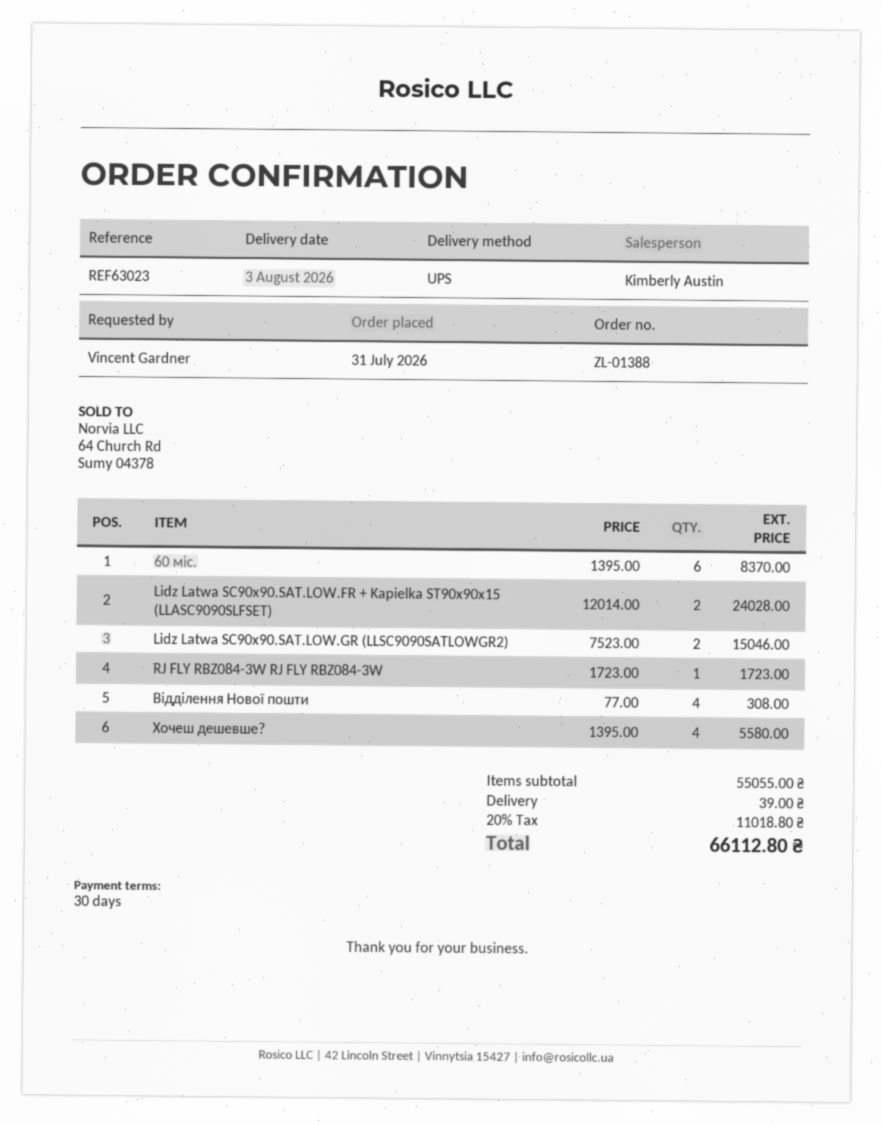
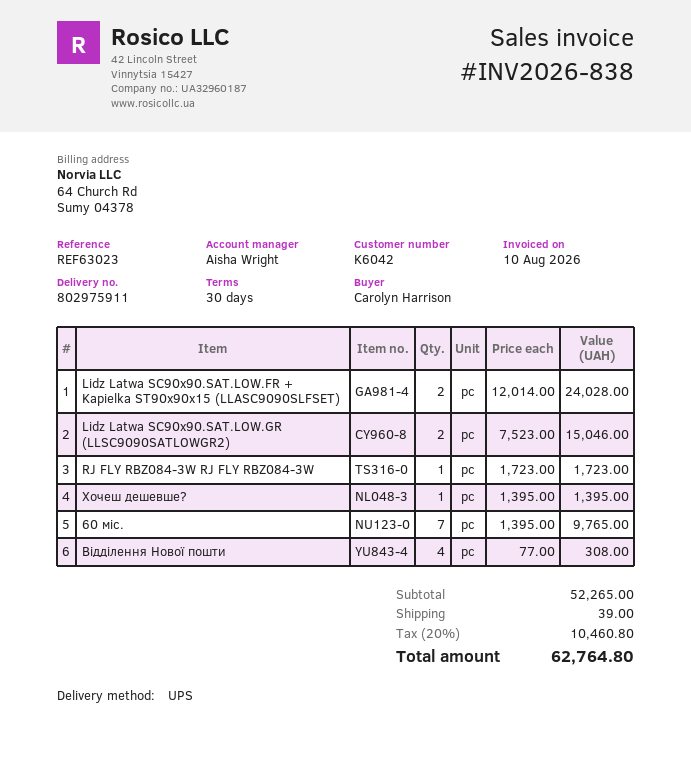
ordered by: Vincent Gardner -> Carolyn Harrison
sales rep: Kimberly Austin -> Aisha Wright
60 міс.: 6 x 1395.00 = 8370.00 -> 7 x 1395.00 = 9765.00
Хочеш дешевше?: 4 x 1395.00 = 5580.00 -> 1 x 1395.00 = 1395.00
subtotal: 55055.00 -> 52265.00
tax: 20% = 11018.80 -> 20% = 10460.80
total: 66112.80 -> 62764.80

